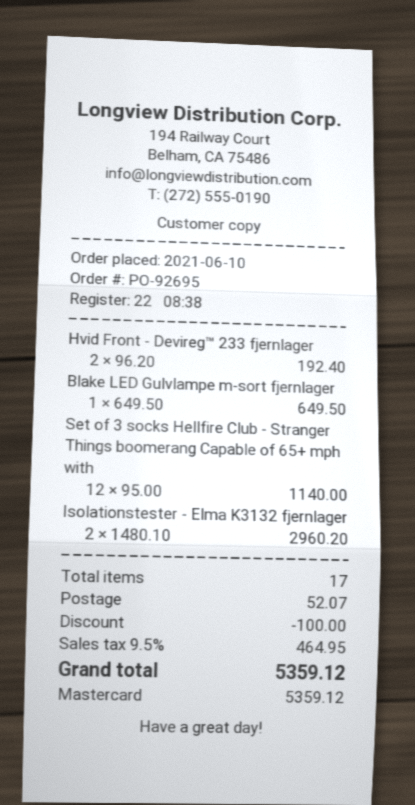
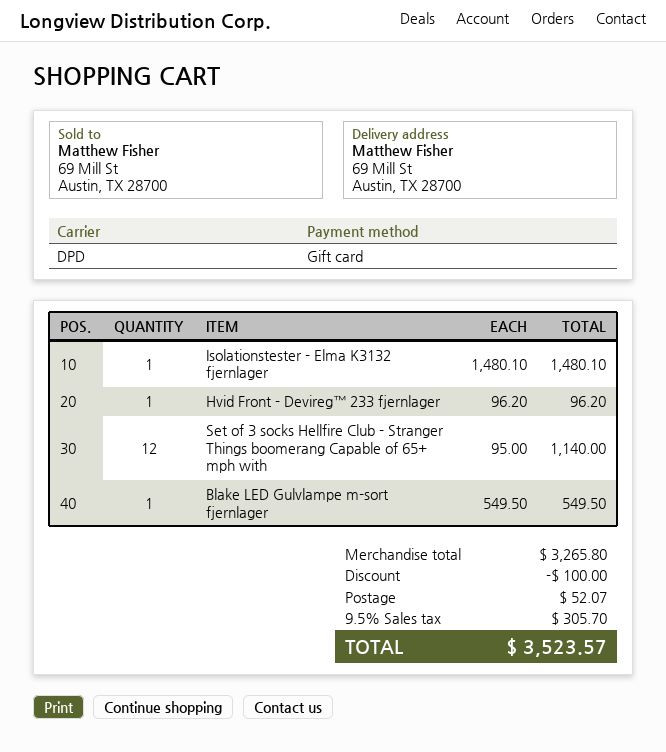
payment method: Mastercard -> gift card
Hvid Front - Devireg™ 233 fjernlager: 2 x 96.20 = 192.40 -> 1 x 96.20 = 96.20
Blake LED Gulvlampe m-sort fjernlager: 1 x 649.50 = 649.50 -> 1 x 549.50 = 549.50
Isolationstester - Elma K3132 fjernlager: 2 x 1480.10 = 2960.20 -> 1 x 1480.10 = 1480.10
tax: 9.5% = 464.95 -> 9.5% = 305.70
total: 5359.12 -> 3523.57

